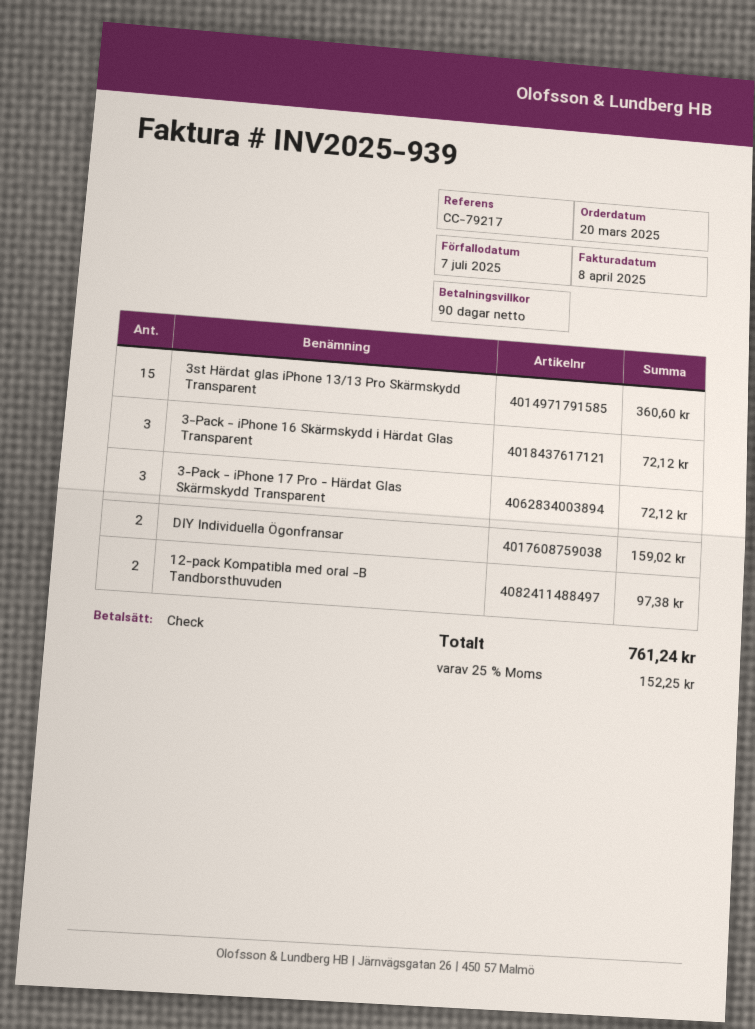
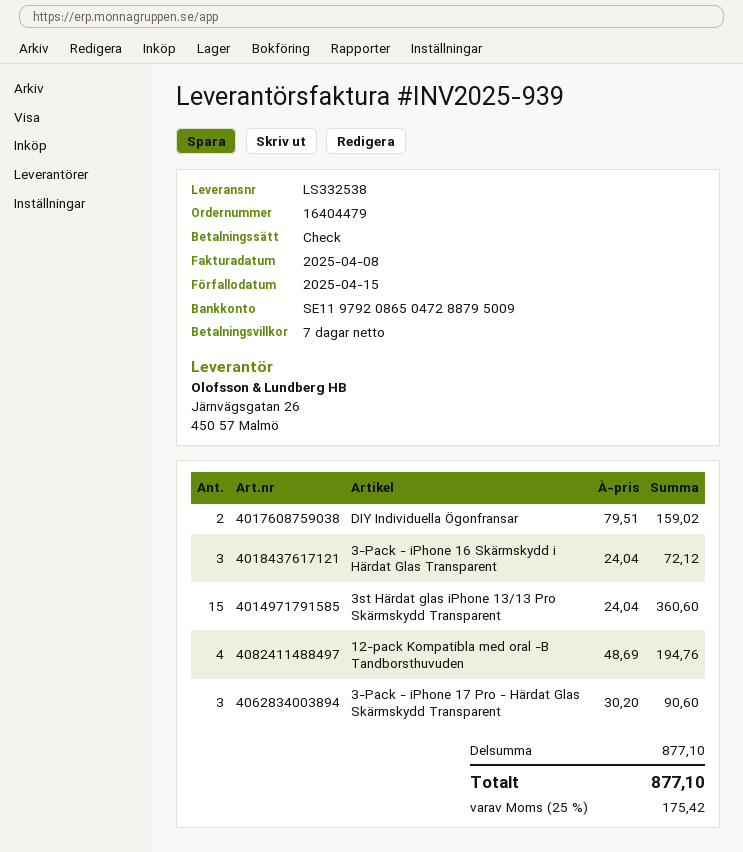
payment terms: 90 days -> 7 days
due date: 2025-07-07 -> 2025-04-15
3-Pack - iPhone 17 Pro - Härdat Glas Skärmskydd Transparent: 3 for 72.12 -> 3 for 90.60
12-pack Kompatibla med oral -B Tandborsthuvuden: 2 for 97.38 -> 4 for 194.76
tax: 25% = 152.25 -> 25% = 175.42
total: 761.24 -> 877.10

